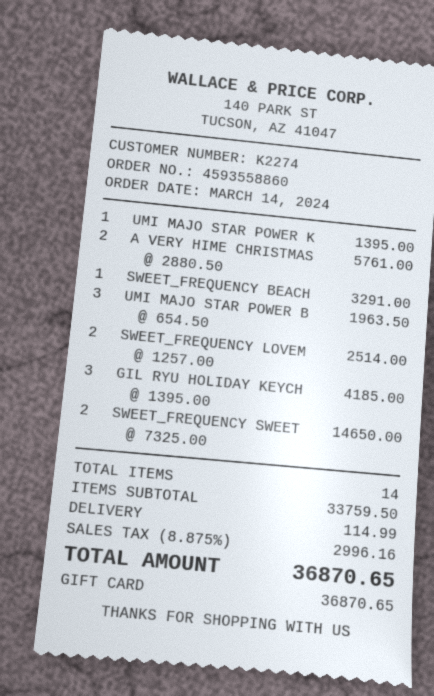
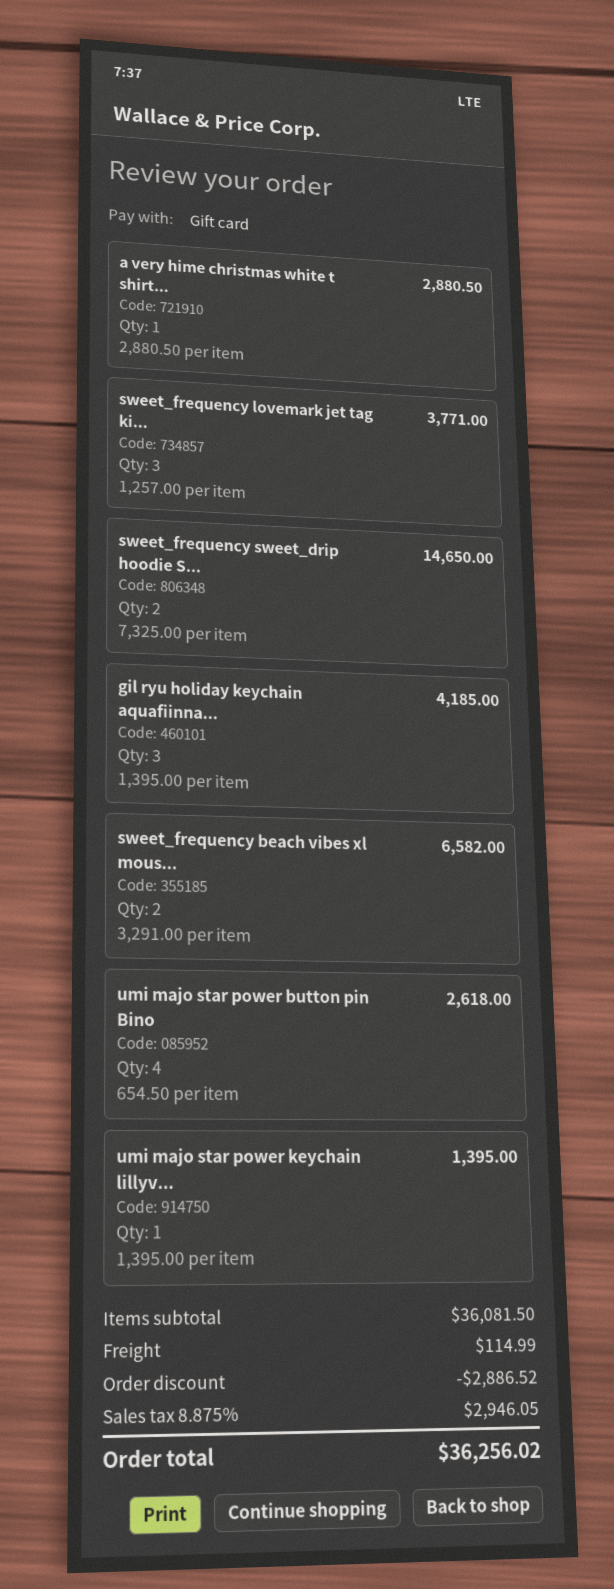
A VERY HIME CHRISTMAS: 2 x 2880.50 = 5761.00 -> 1 x 2880.50 = 2880.50
SWEET_FREQUENCY BEACH: 1 x 3291.00 = 3291.00 -> 2 x 3291.00 = 6582.00
UMI MAJO STAR POWER B: 3 x 654.50 = 1963.50 -> 4 x 654.50 = 2618.00
SWEET_FREQUENCY LOVEM: 2 x 1257.00 = 2514.00 -> 3 x 1257.00 = 3771.00
subtotal: 33759.50 -> 36081.50
discount: none -> 2886.52
tax: 8.875% = 2996.16 -> 8.875% = 2946.05
total: 36870.65 -> 36256.02

